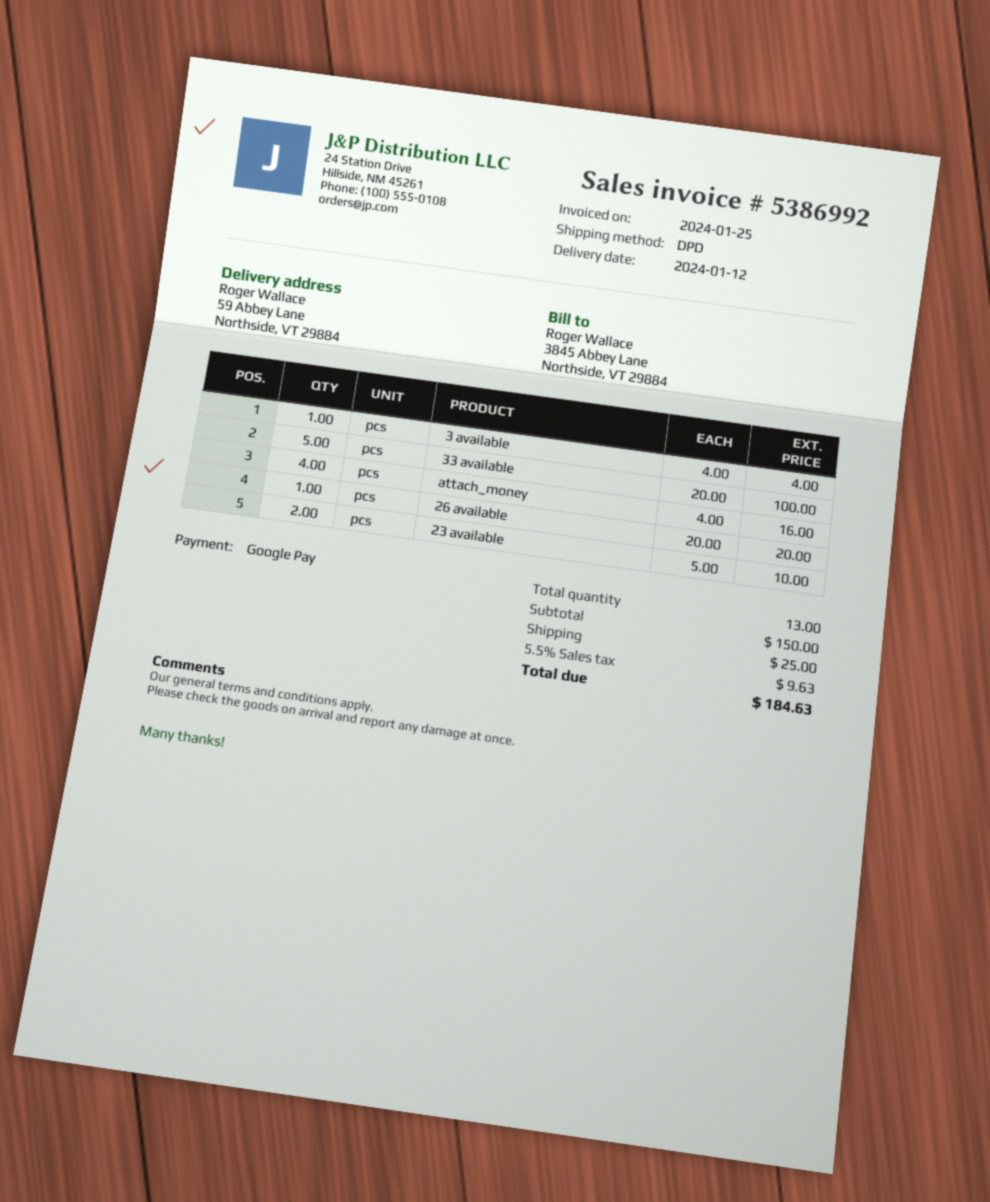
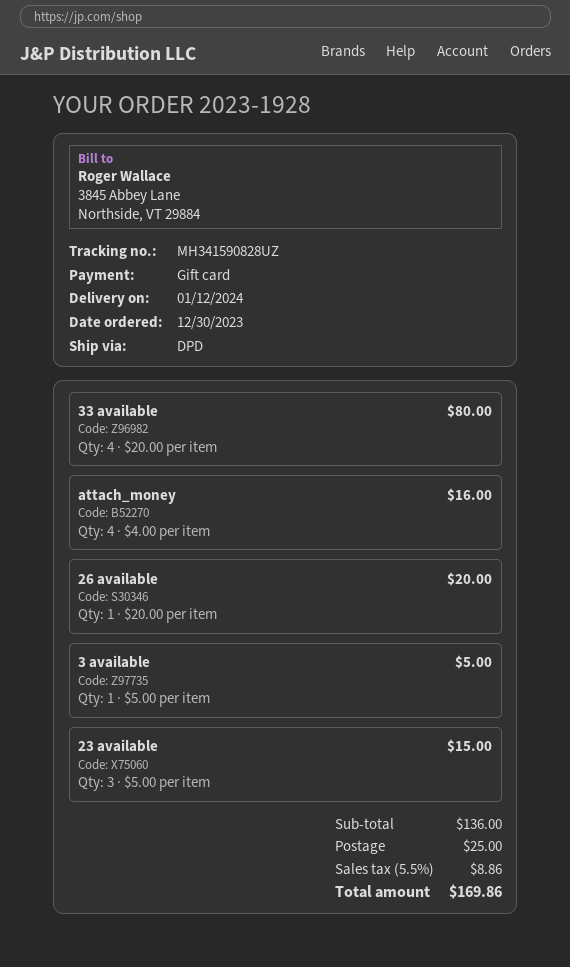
payment method: Google Pay -> gift card
3 available: 1 x 4.00 = 4.00 -> 1 x 5.00 = 5.00
33 available: 5 x 20.00 = 100.00 -> 4 x 20.00 = 80.00
23 available: 2 x 5.00 = 10.00 -> 3 x 5.00 = 15.00
subtotal: 150.00 -> 136.00
tax: 5.5% = 9.63 -> 5.5% = 8.86
total: 184.63 -> 169.86

